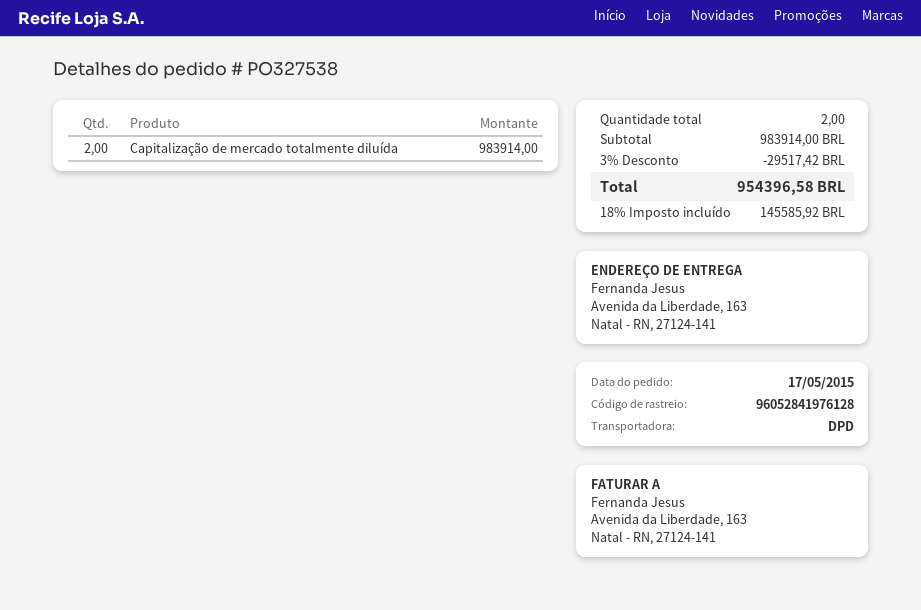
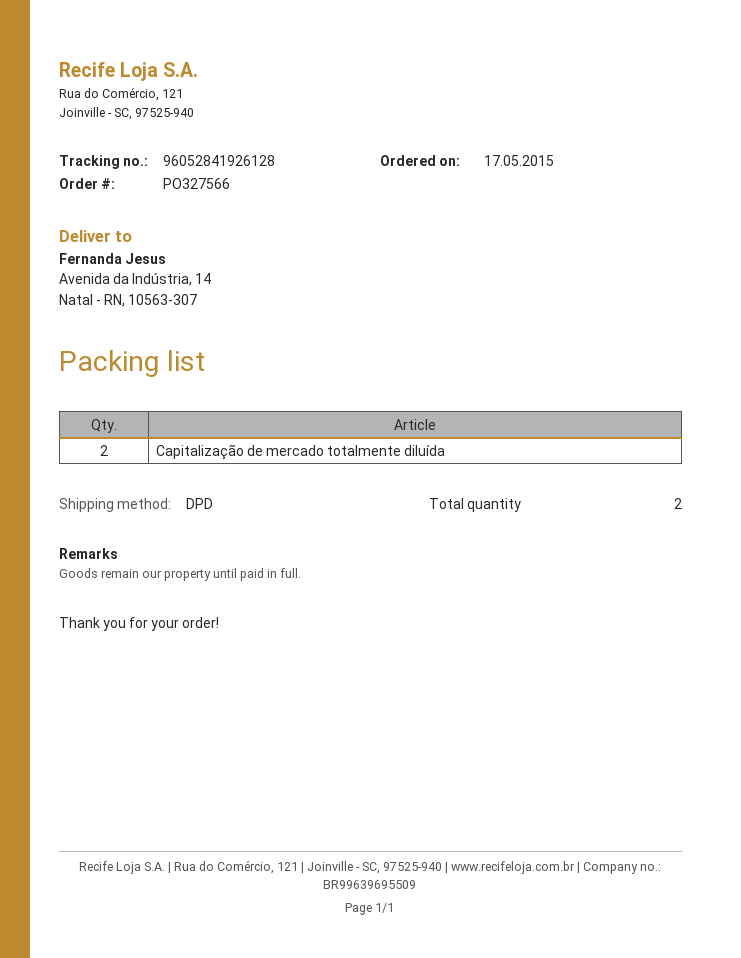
order number: PO327538 -> PO327566
tracking number: 96052841976128 -> 96052841926128
ship to: Avenida da Liberdade, 163, Natal - RN, 27124-141 -> Avenida da Indústria, 14, Natal - RN, 10563-307

